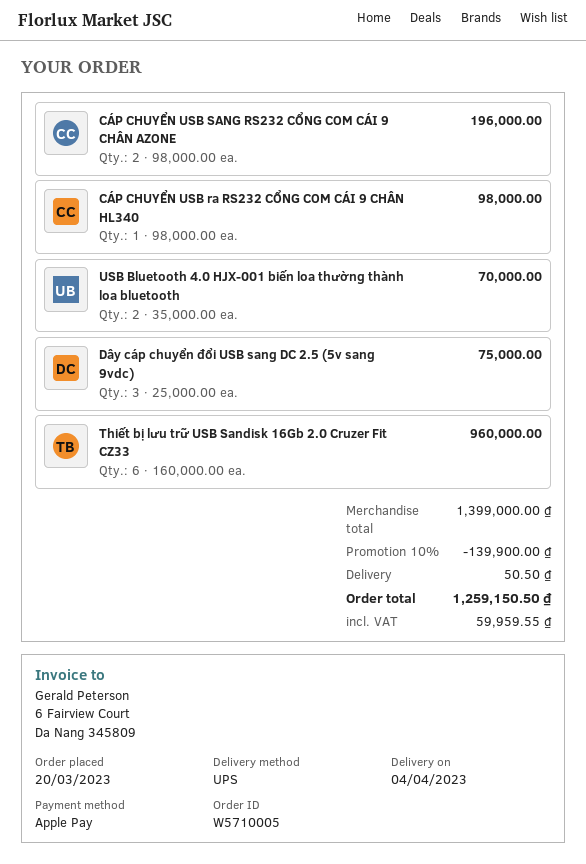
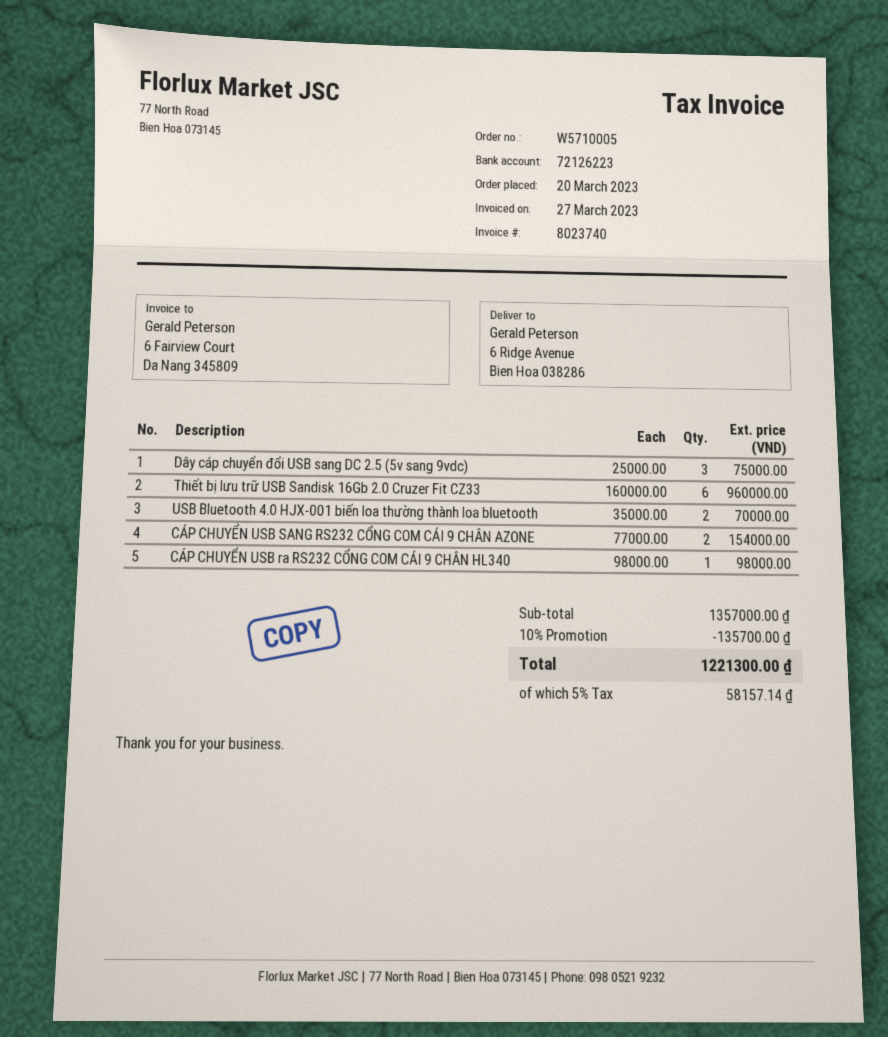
CÁP CHUYỂN USB SANG RS232 CỔNG COM CÁI 9 CHÂN AZONE: 2 x 98000.00 = 196000.00 -> 2 x 77000.00 = 154000.00
subtotal: 1399000.00 -> 1357000.00
discount: 10% = 139900.00 -> 10% = 135700.00
shipping: 50.50 -> none
tax: 59959.55 -> 58157.14
total: 1259150.50 -> 1221300.00

